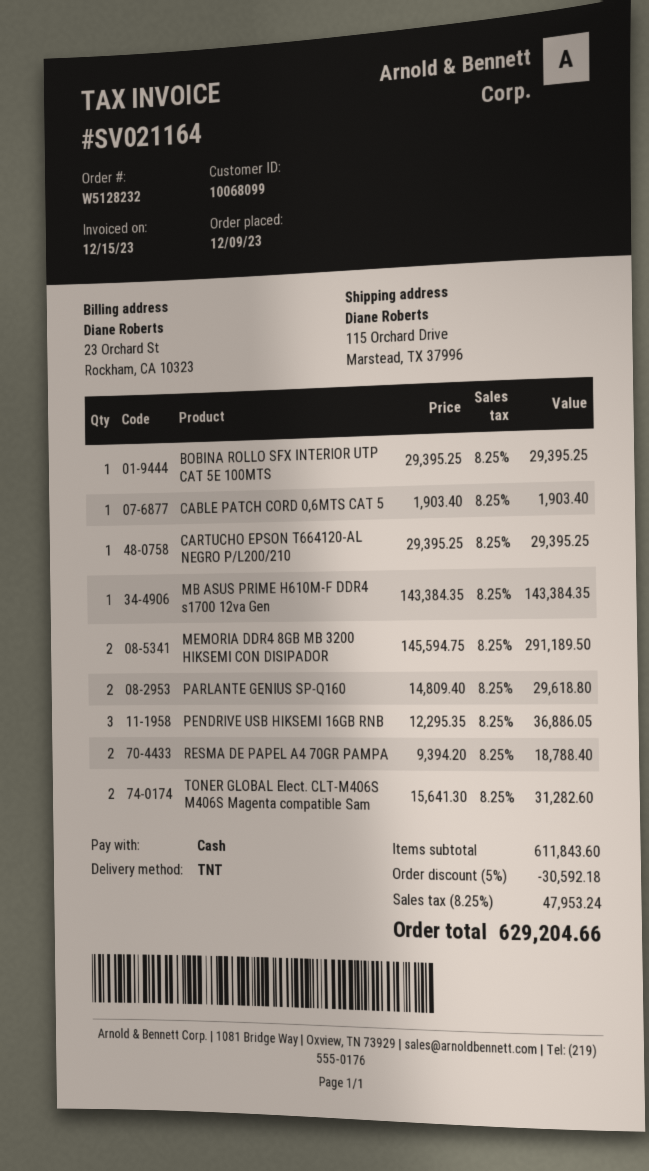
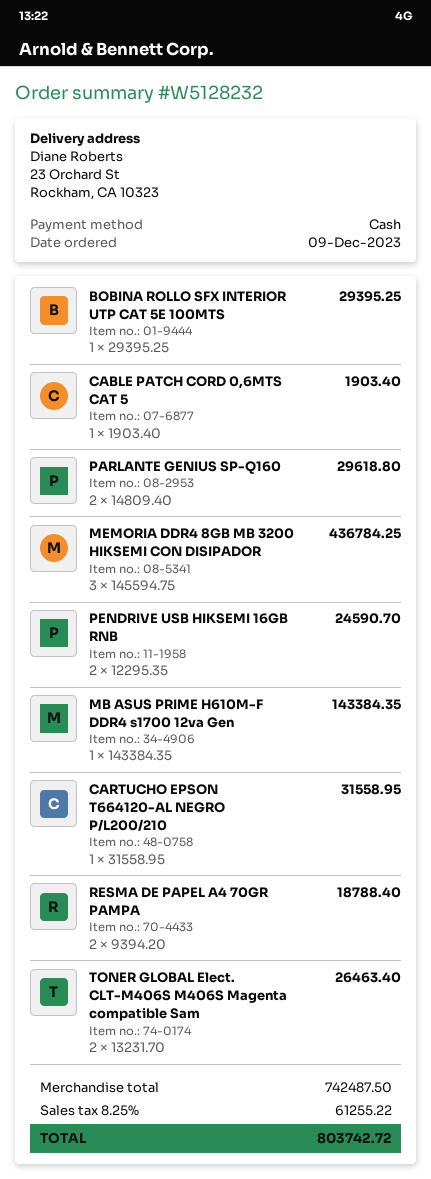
ship to: 115 Orchard Drive, Marstead, TX 37996 -> 23 Orchard St, Rockham, CA 10323
CARTUCHO EPSON T664120-AL NEGRO P/L200/210: 1 x 29395.25 = 29395.25 -> 1 x 31558.95 = 31558.95
MEMORIA DDR4 8GB MB 3200 HIKSEMI CON DISIPADOR: 2 x 145594.75 = 291189.50 -> 3 x 145594.75 = 436784.25
PENDRIVE USB HIKSEMI 16GB RNB: 3 x 12295.35 = 36886.05 -> 2 x 12295.35 = 24590.70
TONER GLOBAL Elect. CLT-M406S M406S Magenta compatible Sam: 2 x 15641.30 = 31282.60 -> 2 x 13231.70 = 26463.40
subtotal: 611843.60 -> 742487.50
discount: 5% = 30592.18 -> none
tax: 8.25% = 47953.24 -> 8.25% = 61255.22
total: 629204.66 -> 803742.72

